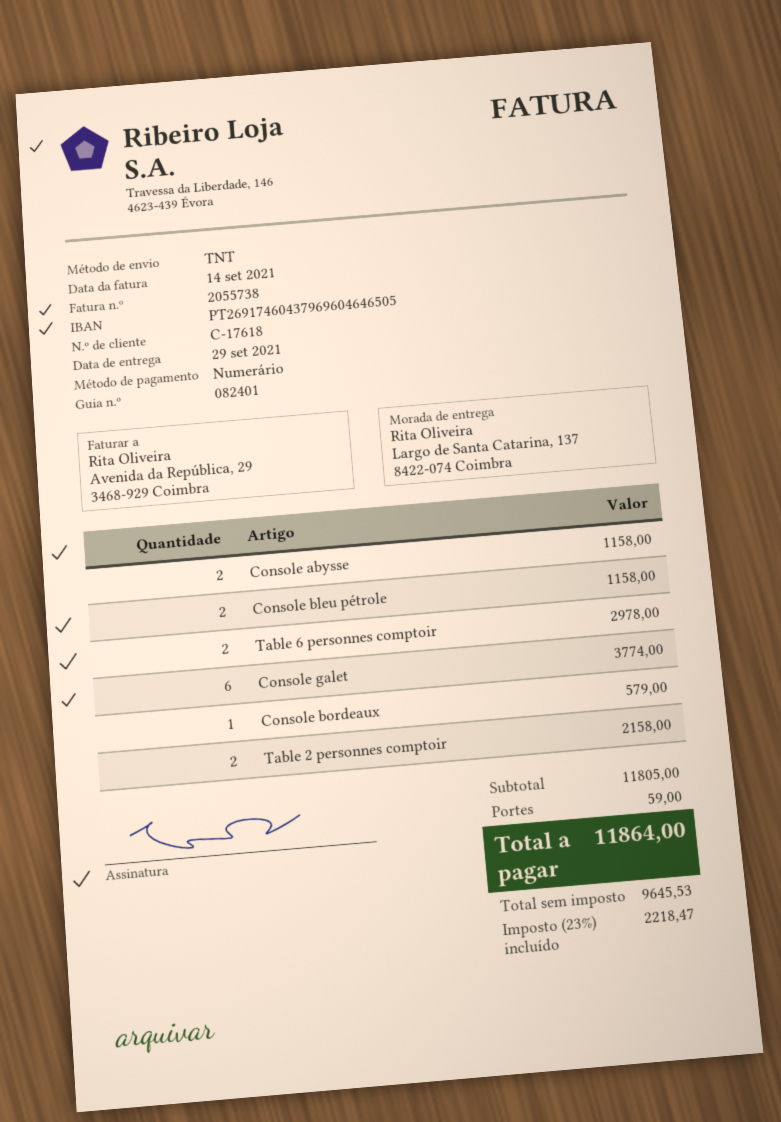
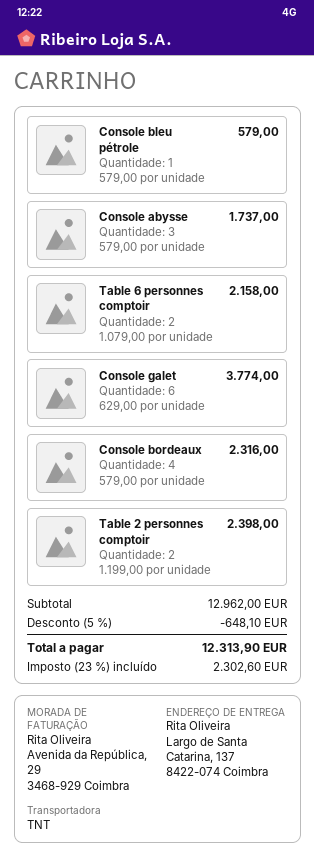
Console abysse: 2 for 1158.00 -> 3 for 1737.00
Console bleu pétrole: 2 for 1158.00 -> 1 for 579.00
Table 6 personnes comptoir: 2 for 2978.00 -> 2 for 2158.00
Console bordeaux: 1 for 579.00 -> 4 for 2316.00
Table 2 personnes comptoir: 2 for 2158.00 -> 2 for 2398.00
subtotal: 11805.00 -> 12962.00
discount: none -> 5% = 648.10
shipping: 59.00 -> none
tax: 23% = 2218.47 -> 23% = 2302.60
total: 11864.00 -> 12313.90

